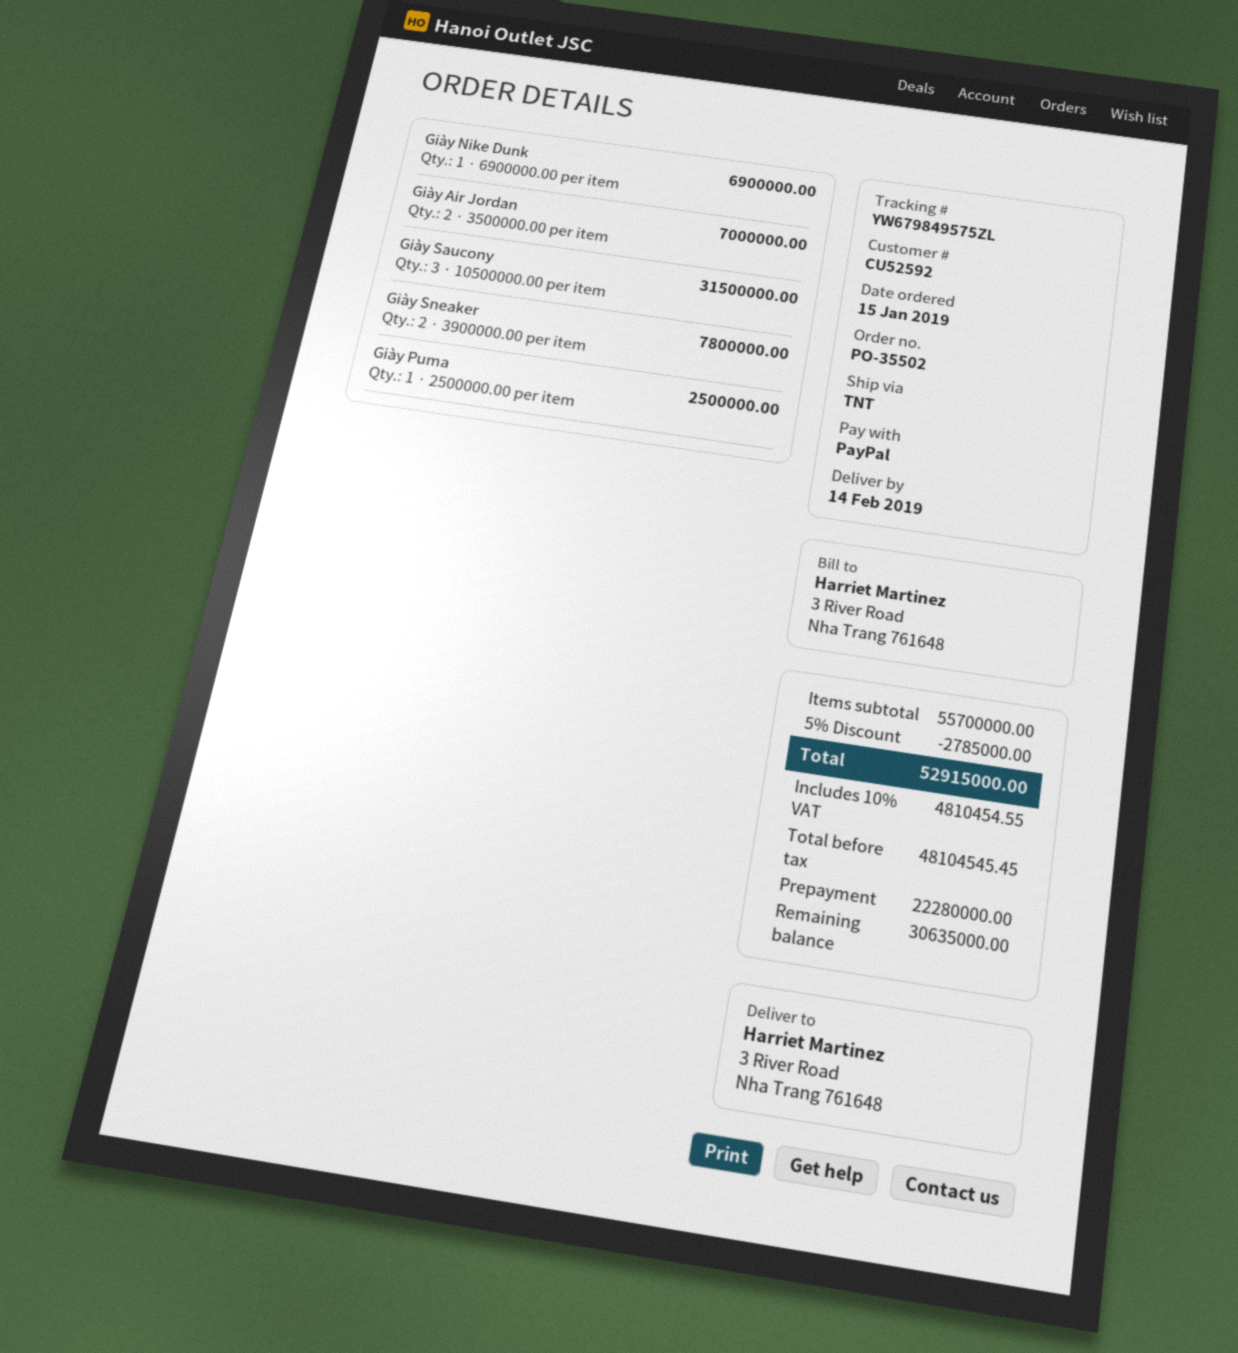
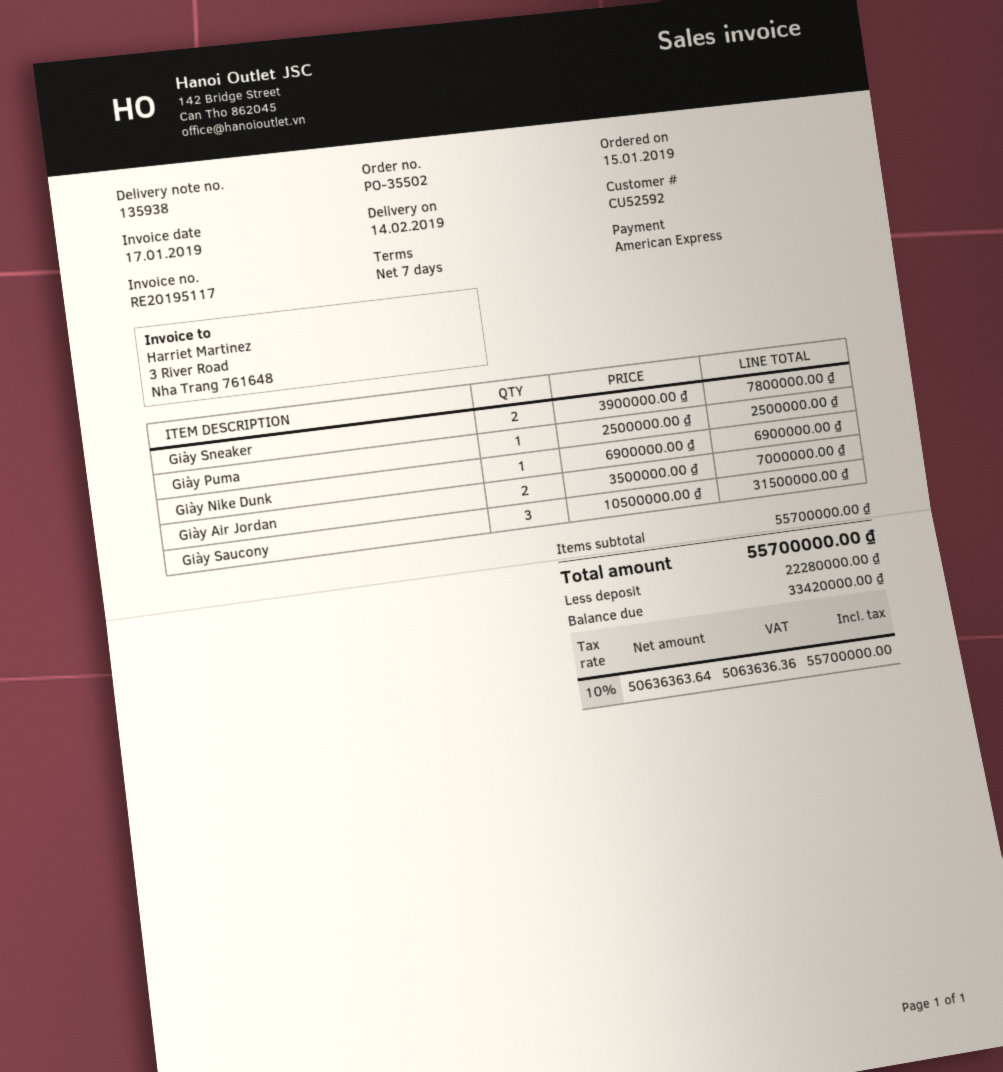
payment method: PayPal -> American Express
discount: 5% = 2785000.00 -> none
net: 48104545.45 -> 50636363.64
tax: 10% = 4810454.55 -> 10% = 5063636.36
total: 52915000.00 -> 55700000.00
balance: 30635000.00 -> 33420000.00

